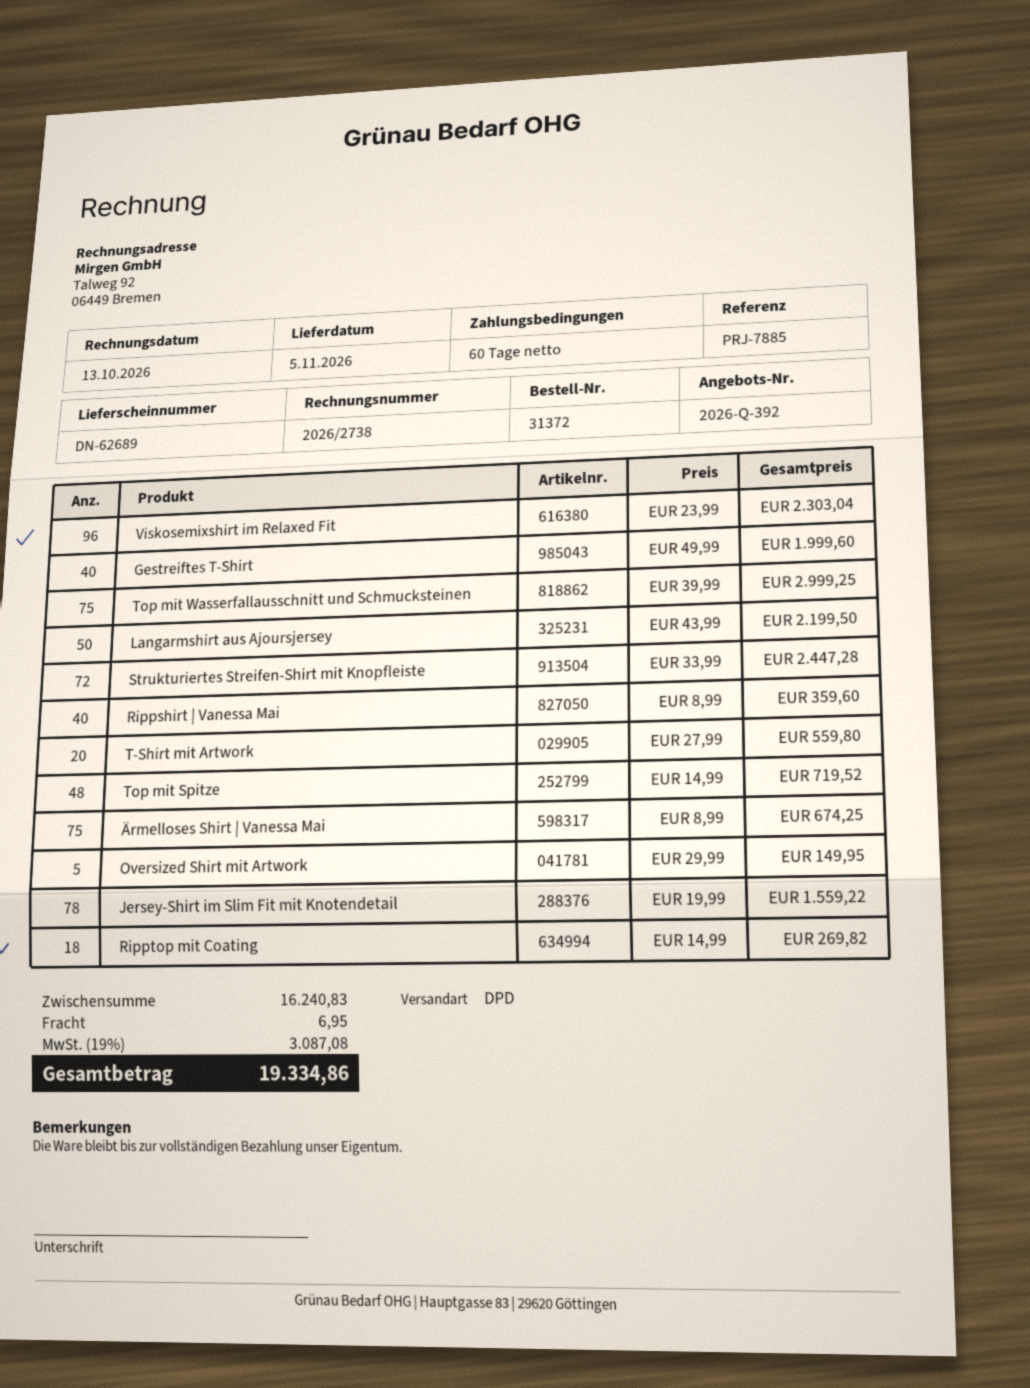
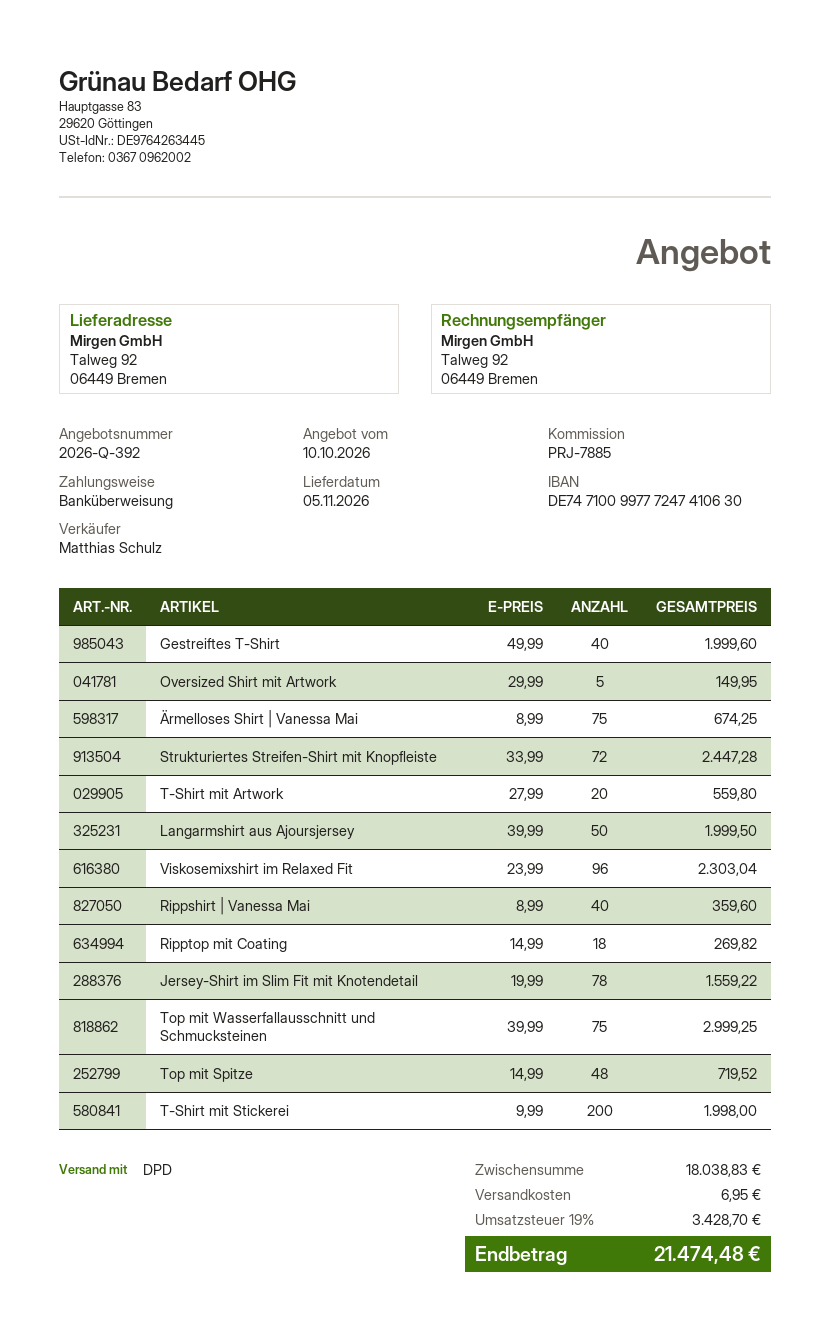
Langarmshirt aus Ajoursjersey: 50 x 43.99 = 2199.50 -> 50 x 39.99 = 1999.50
T-Shirt mit Stickerei: none -> 200 x 9.99 = 1998.00
subtotal: 16240.83 -> 18038.83
tax: 19% = 3087.08 -> 19% = 3428.70
total: 19334.86 -> 21474.48

